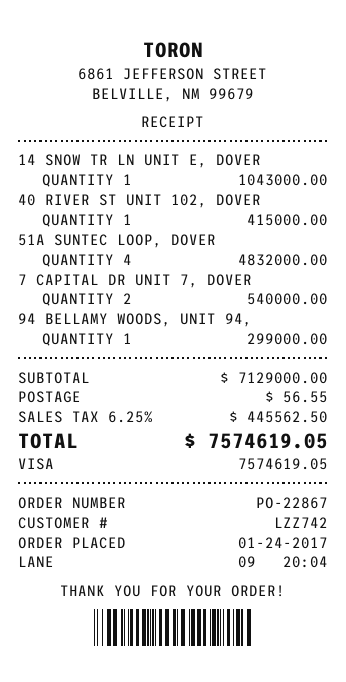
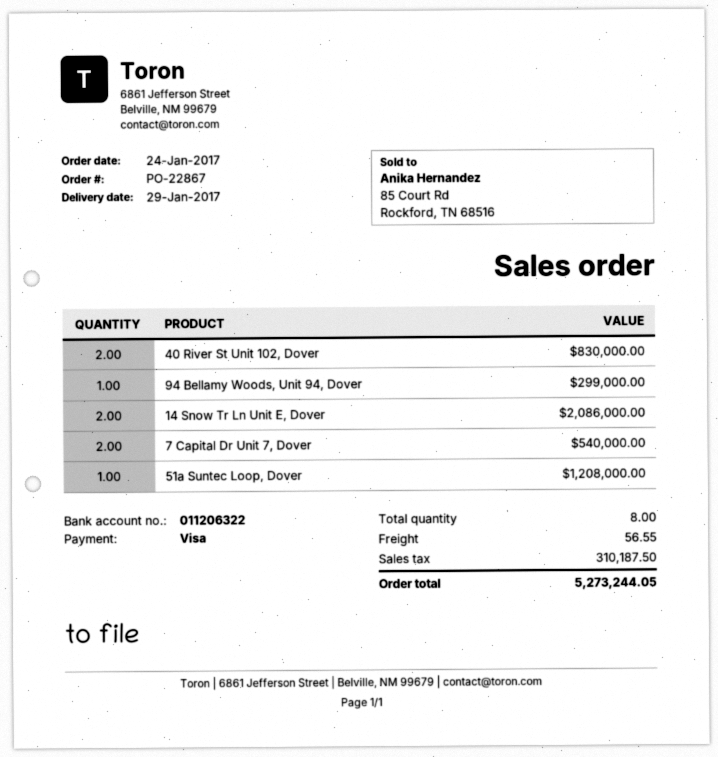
14 SNOW TR LN UNIT E, DOVER: 1 for 1043000.00 -> 2 for 2086000.00
40 RIVER ST UNIT 102, DOVER: 1 for 415000.00 -> 2 for 830000.00
51A SUNTEC LOOP, DOVER: 4 for 4832000.00 -> 1 for 1208000.00
tax: 445562.50 -> 310187.50
total: 7574619.05 -> 5273244.05

